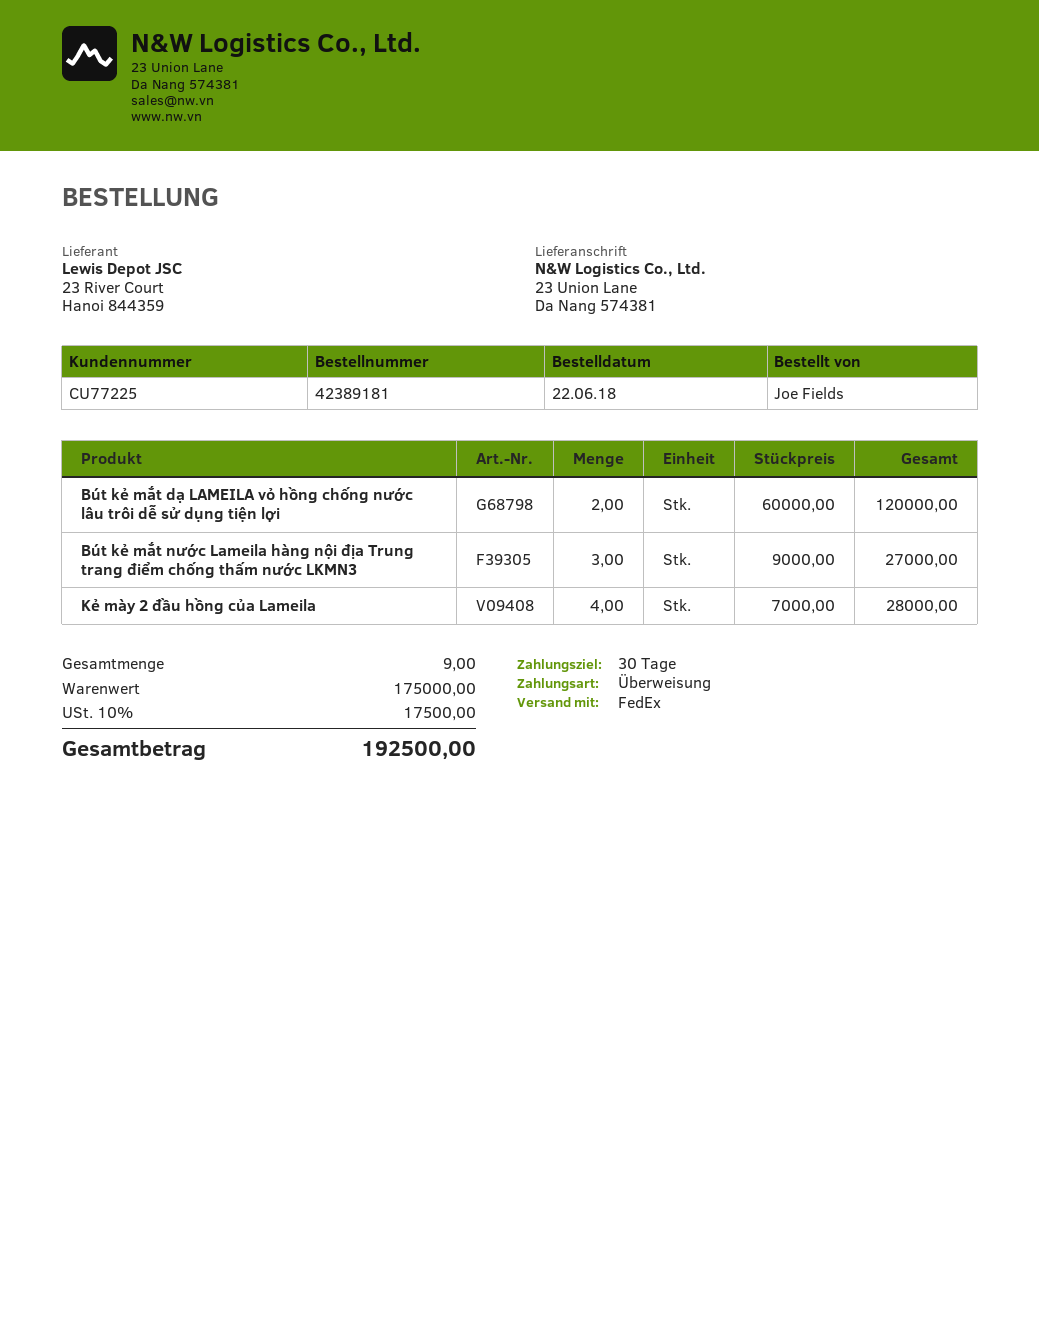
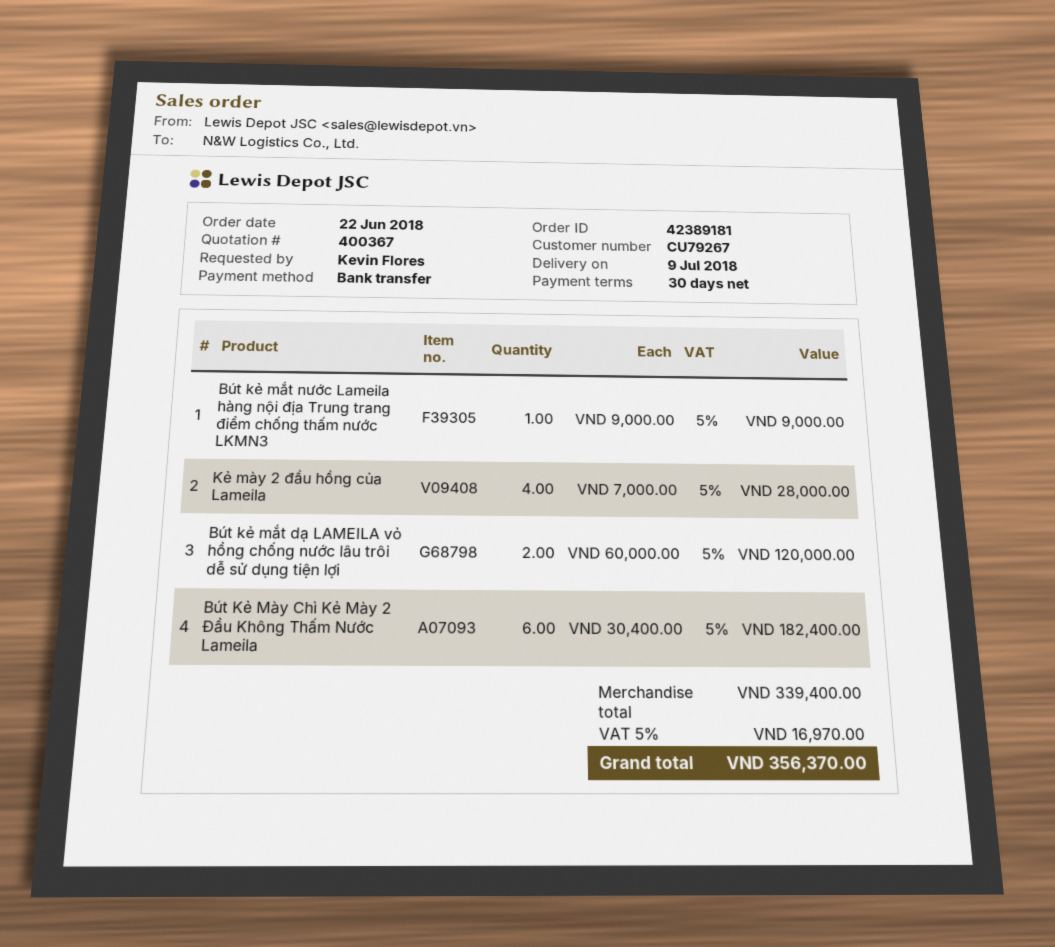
customer number: CU77225 -> CU79267
ordered by: Joe Fields -> Kevin Flores
Bút kẻ mắt nước Lameila hàng nội địa Trung trang điểm chống thấm nước LKMN3: 3 x 9000.00 = 27000.00 -> 1 x 9000.00 = 9000.00
Bút Kẻ Mày Chì Kẻ Mày 2 Đầu Không Thấm Nước Lameila: none -> 6 x 30400.00 = 182400.00
subtotal: 175000.00 -> 339400.00
tax: 10% = 17500.00 -> 5% = 16970.00
total: 192500.00 -> 356370.00

